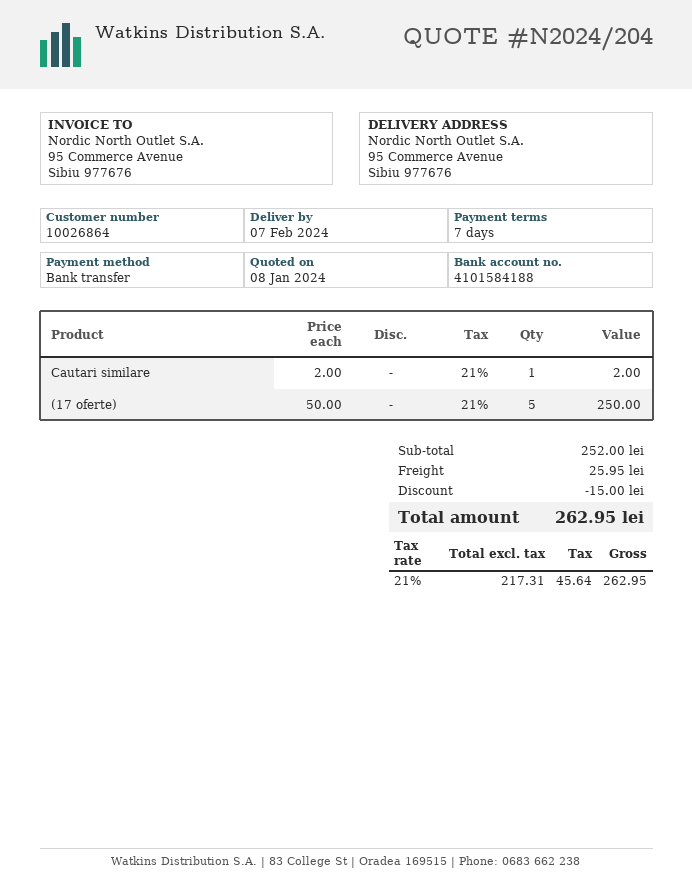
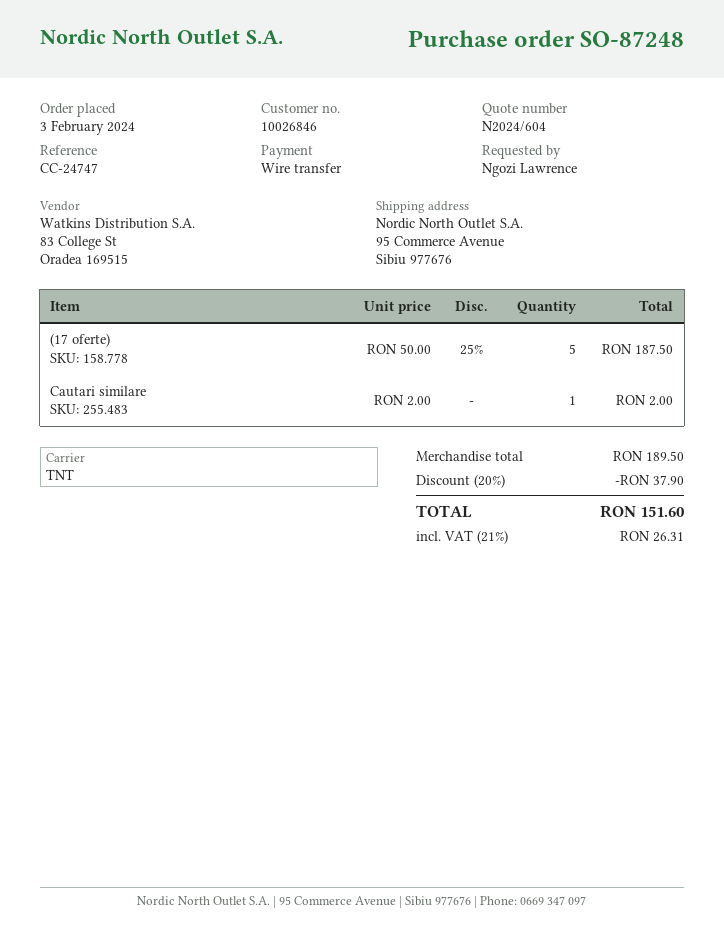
quote number: N2024/204 -> N2024/604
customer number: 10026864 -> 10026846
(17 oferte): 5 x 50.00 = 250.00 -> 5 x 50.00 - 25% = 187.50
subtotal: 252.00 -> 189.50
discount: 15.00 -> 37.90
shipping: 25.95 -> none
tax: 21% = 45.64 -> 21% = 26.31
total: 262.95 -> 151.60

